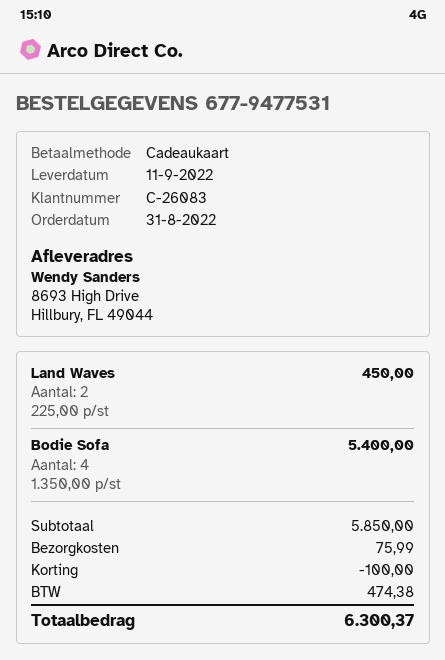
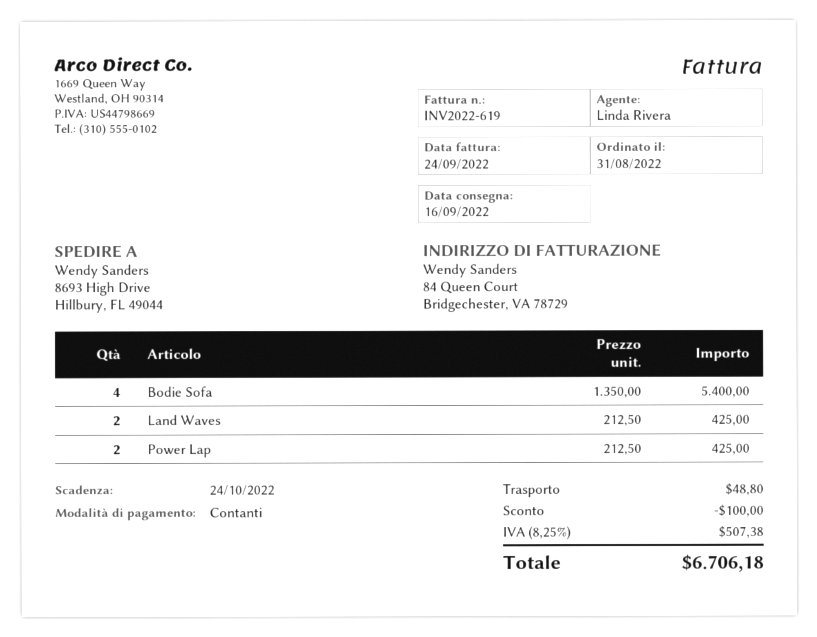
delivery date: 2022-09-11 -> 2022-09-16
payment method: gift card -> cash
Land Waves: 2 x 225.00 = 450.00 -> 2 x 212.50 = 425.00
Power Lap: none -> 2 x 212.50 = 425.00
shipping: 75.99 -> 48.80
tax: 474.38 -> 507.38
total: 6300.37 -> 6706.18

